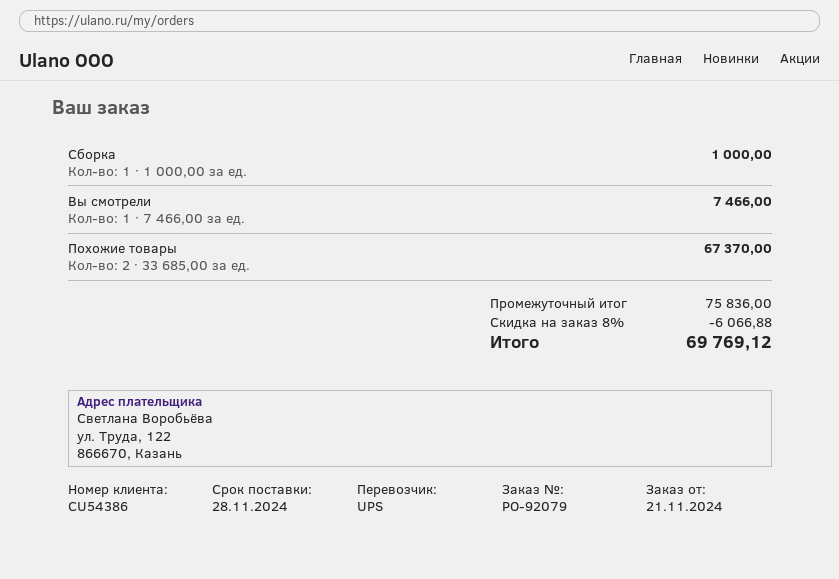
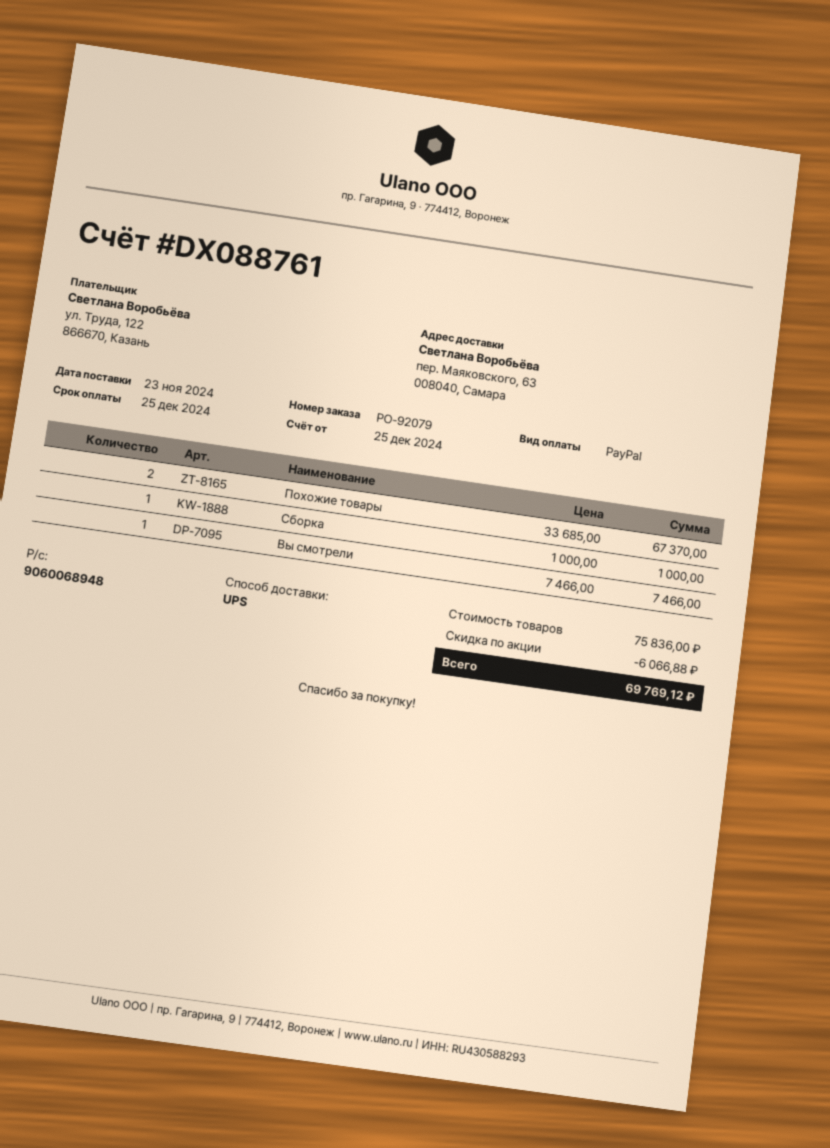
delivery date: 2024-11-28 -> 2024-11-23

